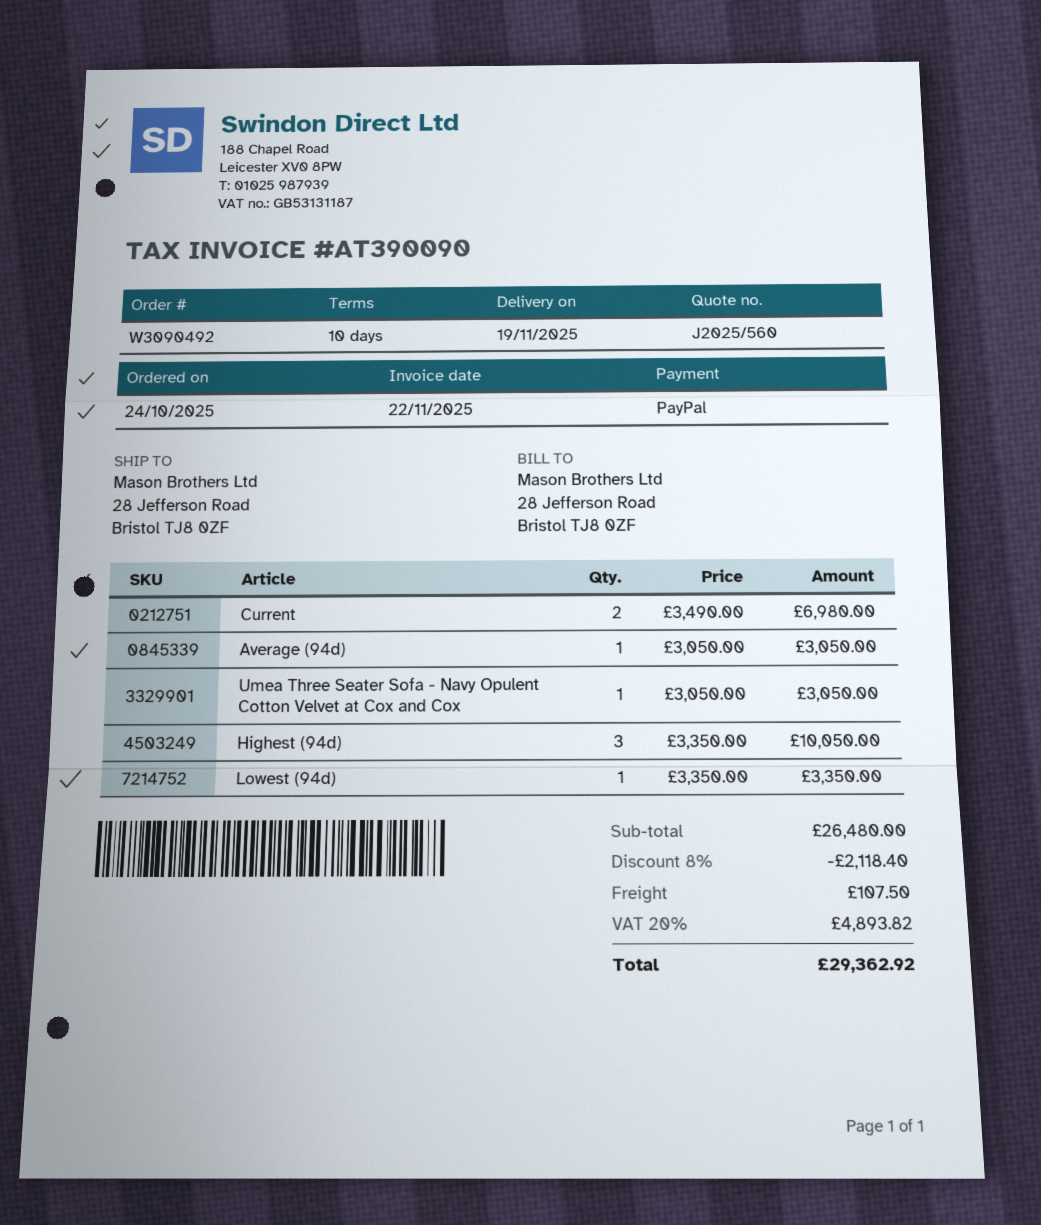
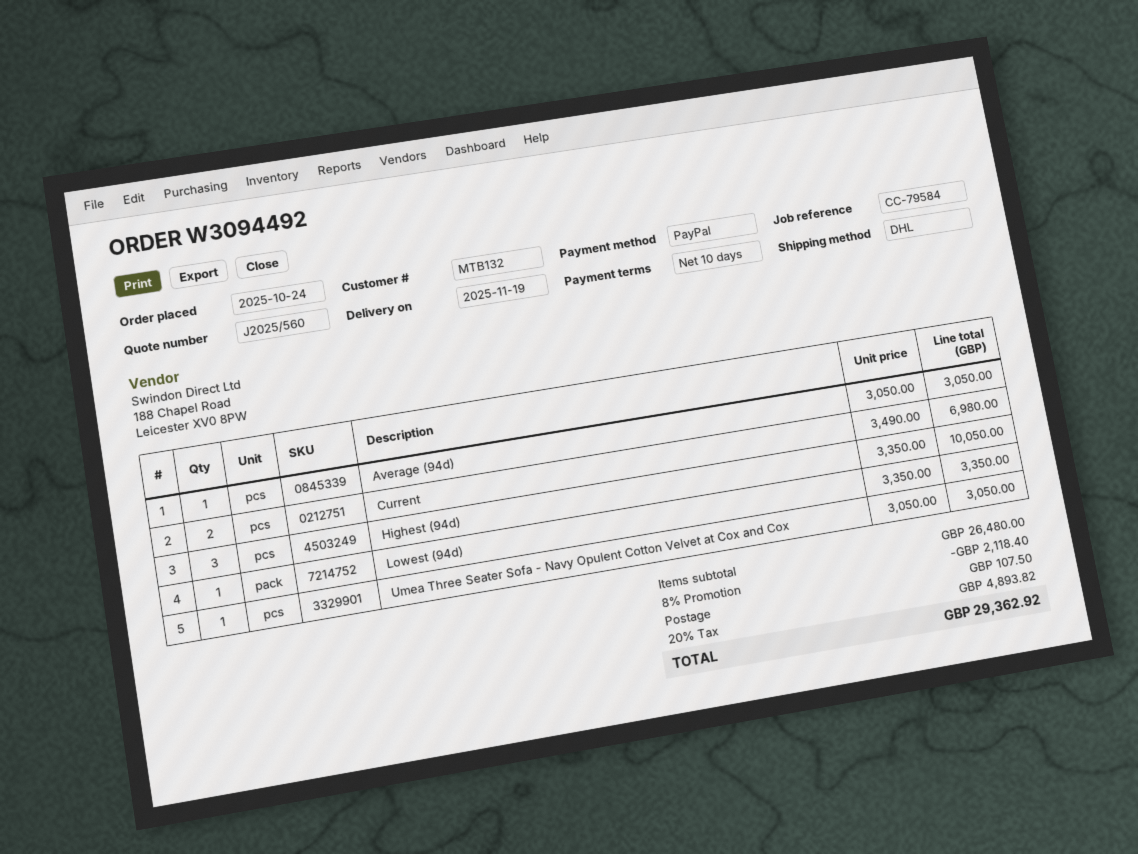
order number: W3090492 -> W3094492

